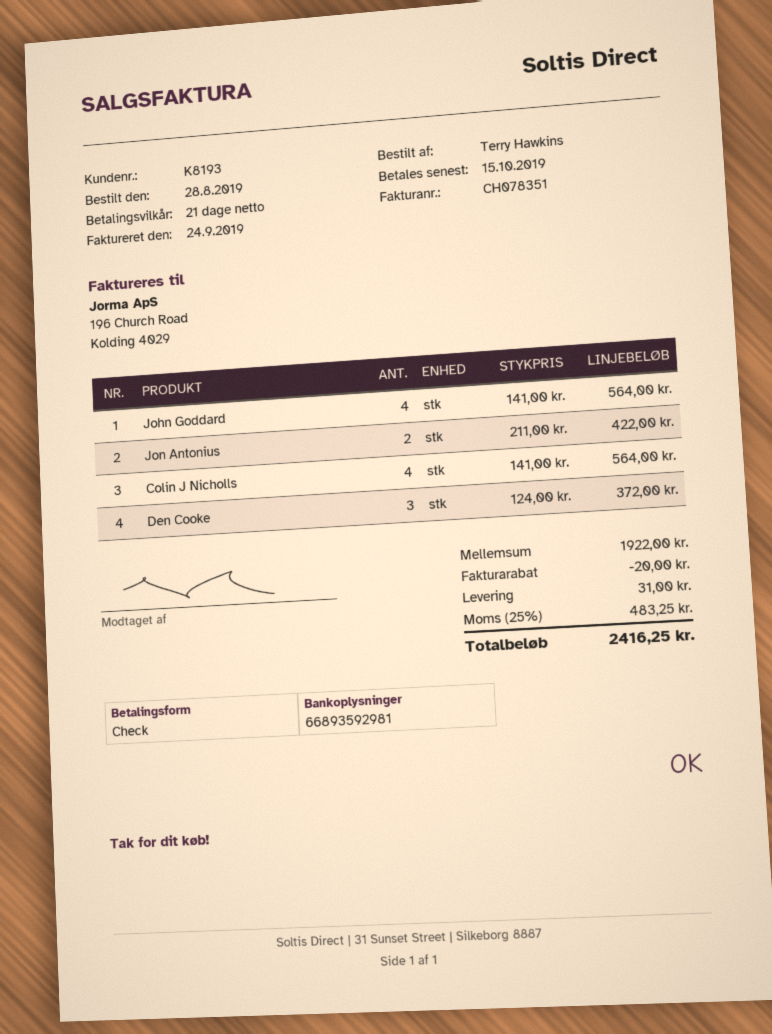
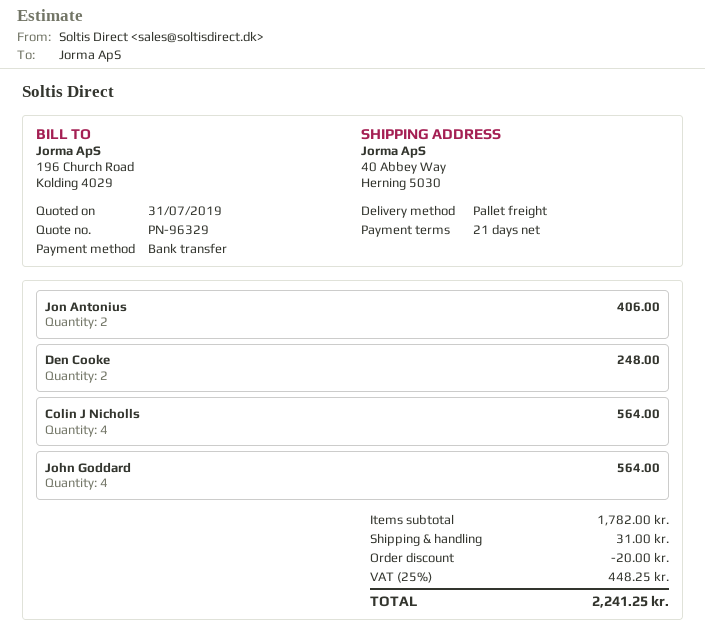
payment method: cheque -> bank transfer
Jon Antonius: 2 for 422.00 -> 2 for 406.00
Den Cooke: 3 for 372.00 -> 2 for 248.00
subtotal: 1922.00 -> 1782.00
tax: 25% = 483.25 -> 25% = 448.25
total: 2416.25 -> 2241.25

